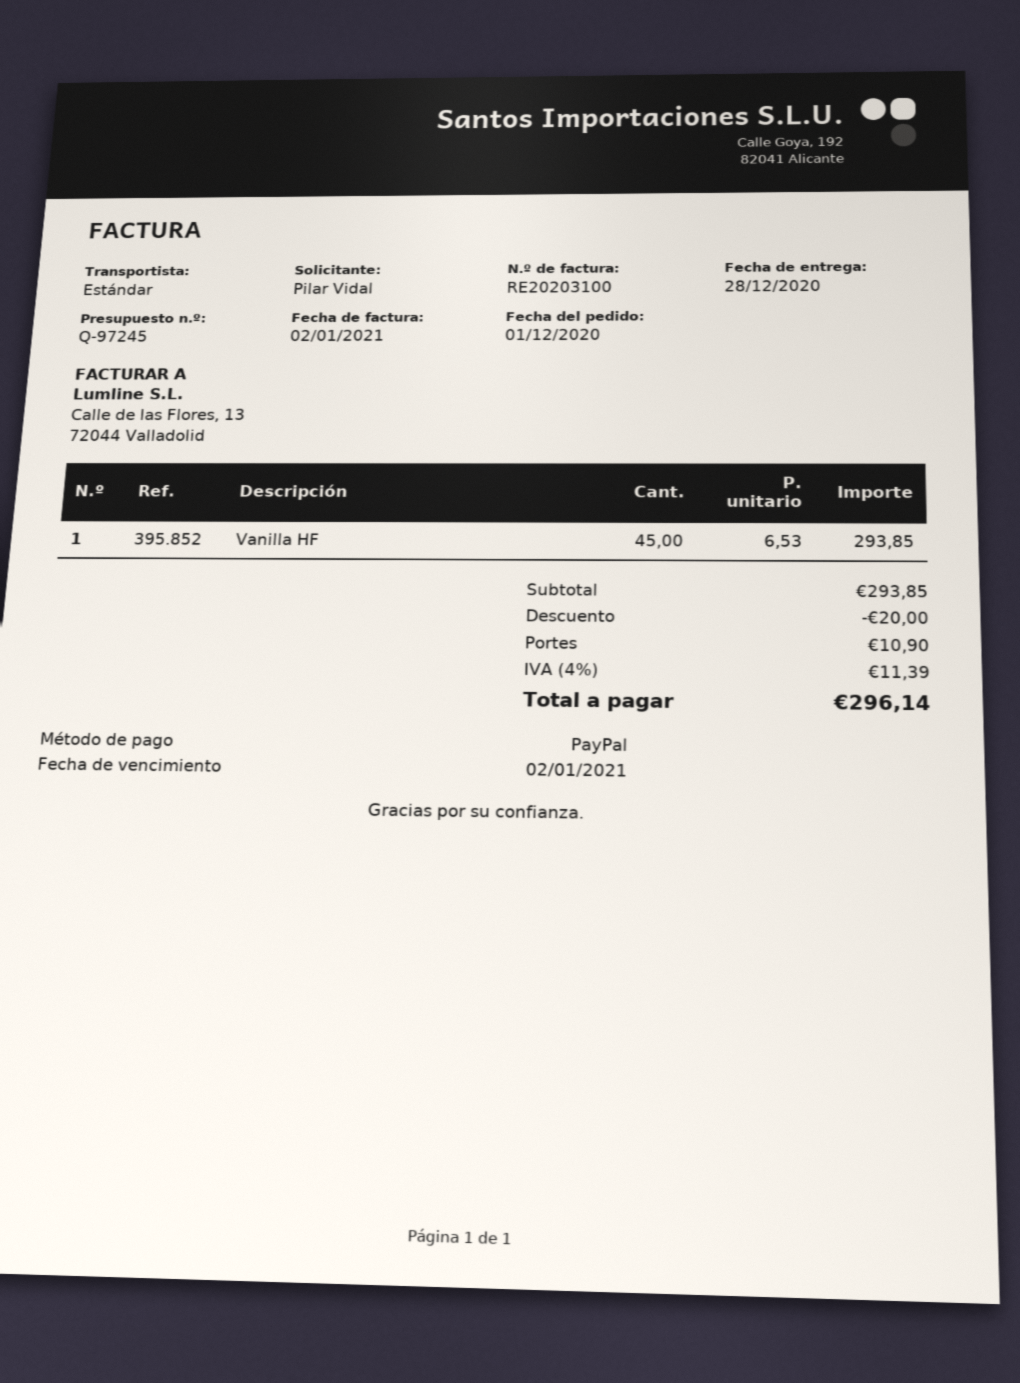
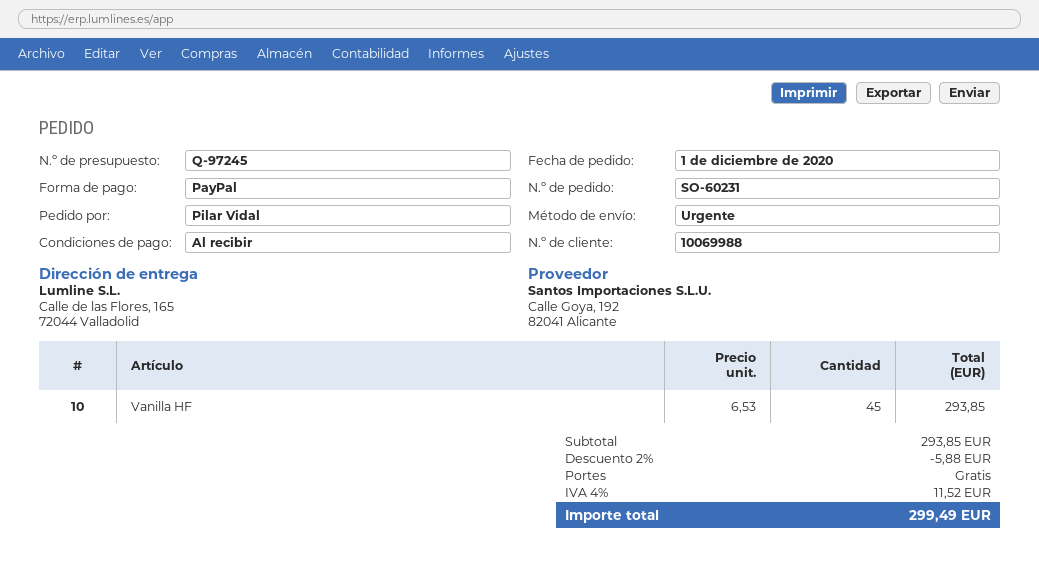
shipping method: standard -> express
discount: 20.00 -> 5.88
shipping: 10.90 -> 0.00
tax: 4% = 11.39 -> 4% = 11.52
total: 296.14 -> 299.49

